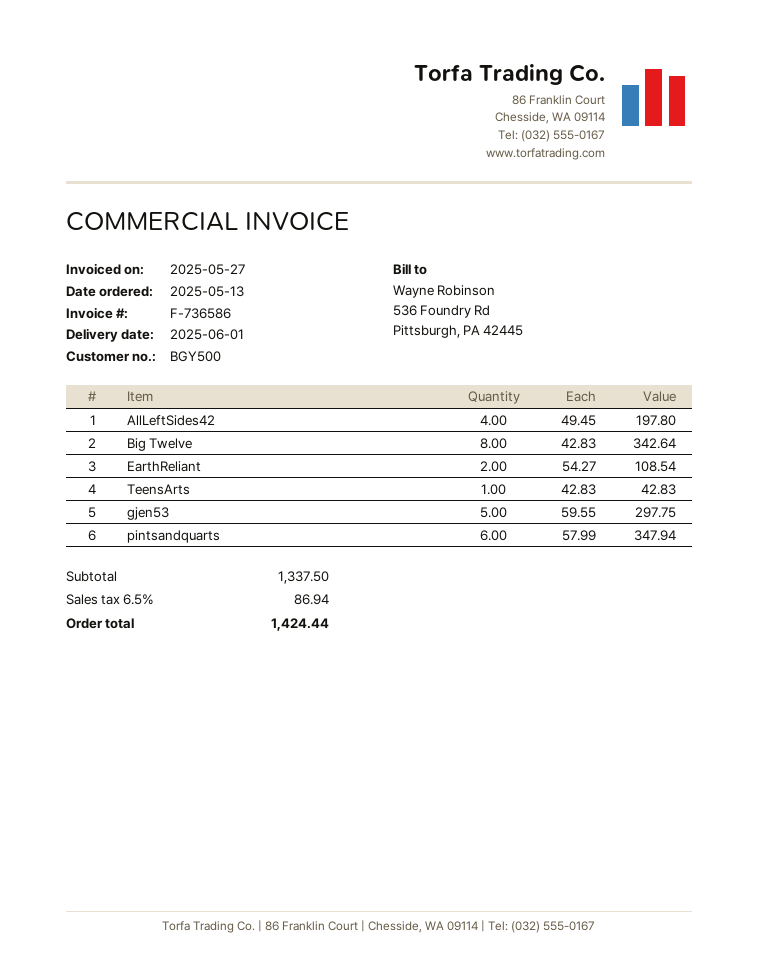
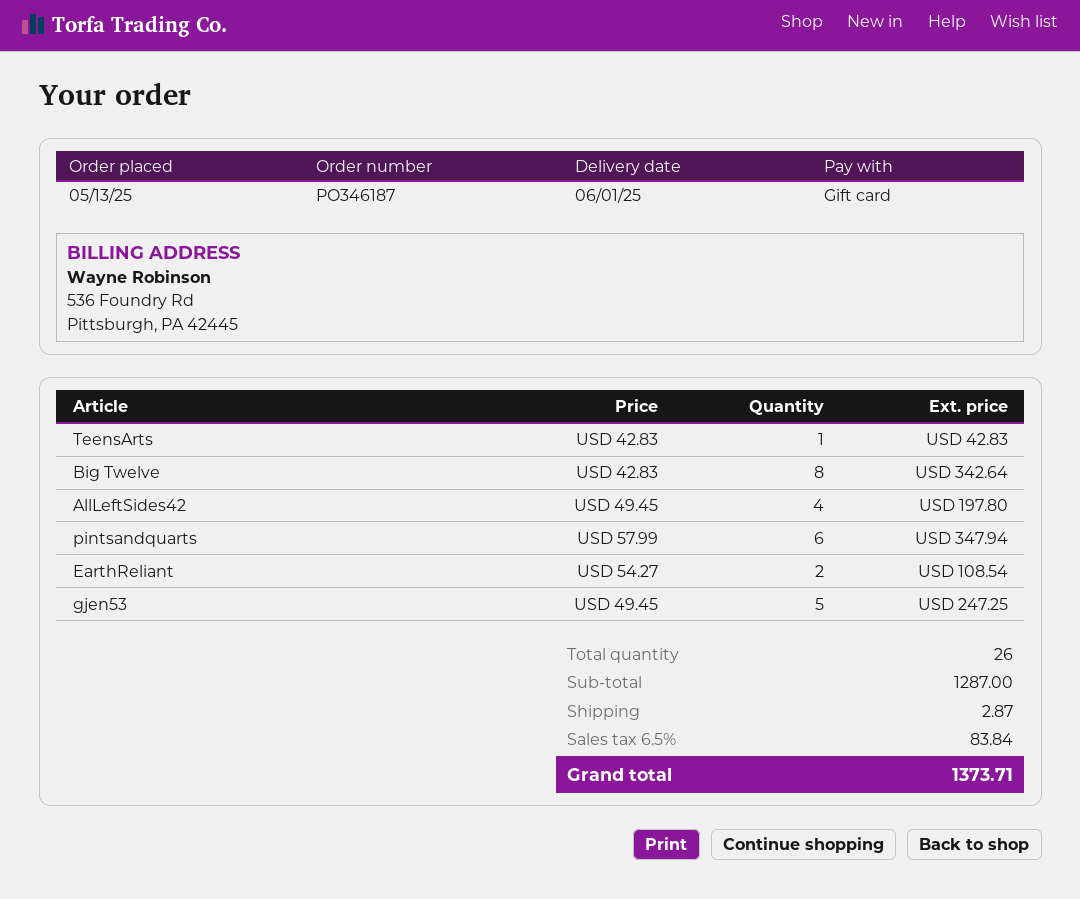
gjen53: 5 x 59.55 = 297.75 -> 5 x 49.45 = 247.25
subtotal: 1337.50 -> 1287.00
shipping: none -> 2.87
tax: 6.5% = 86.94 -> 6.5% = 83.84
total: 1424.44 -> 1373.71

